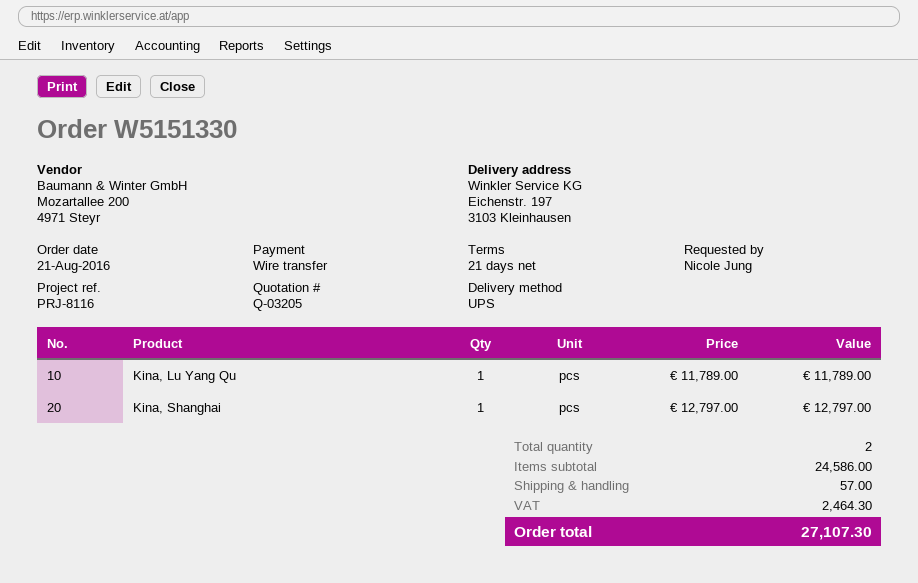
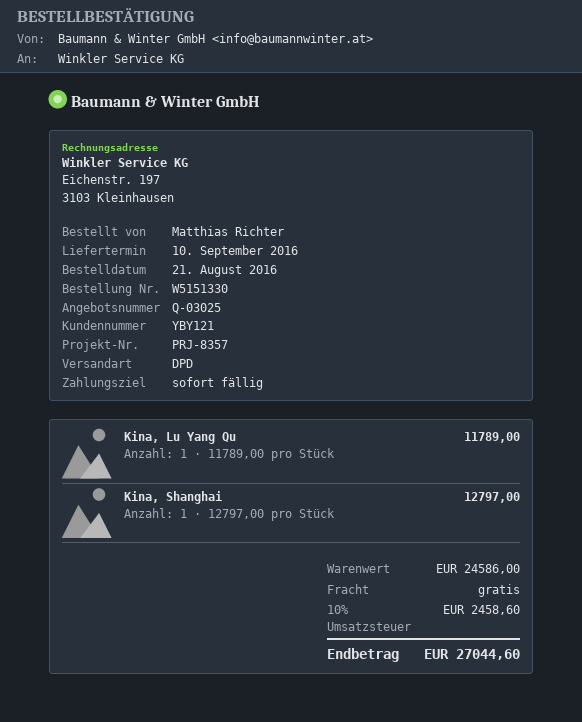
quote number: Q-03205 -> Q-03025
payment terms: 21 days -> on receipt
reference: PRJ-8116 -> PRJ-8357
ordered by: Nicole Jung -> Matthias Richter
shipping method: UPS -> DPD
shipping: 57.00 -> 0.00
tax: 2464.30 -> 2458.60
total: 27107.30 -> 27044.60

